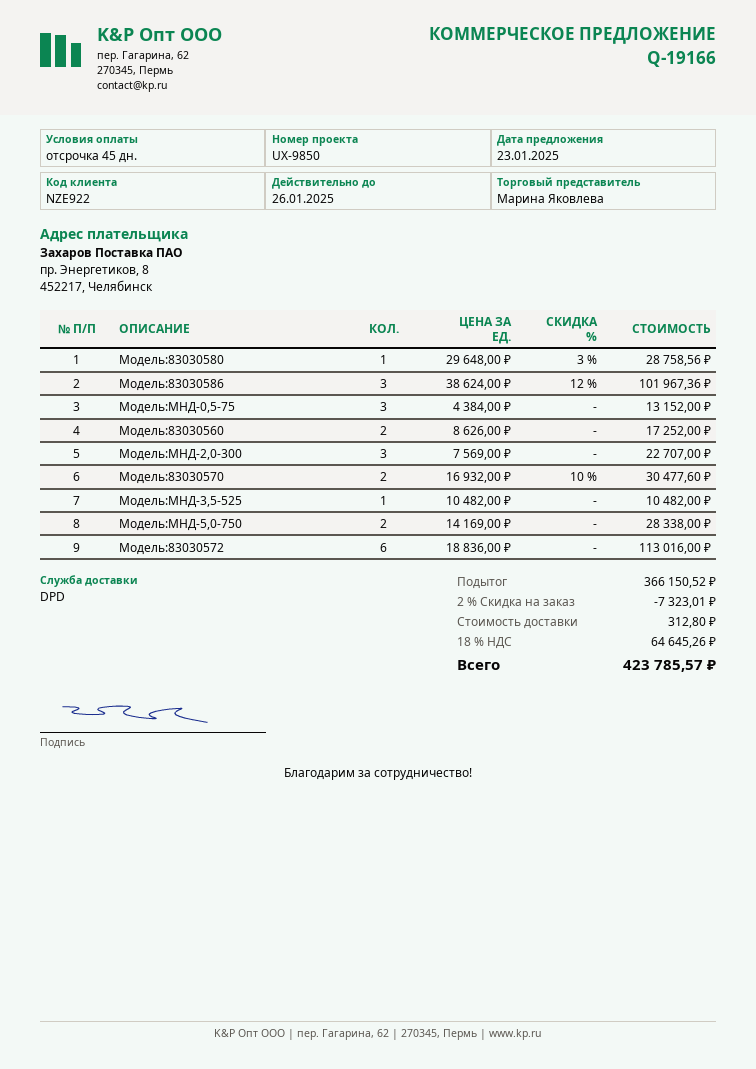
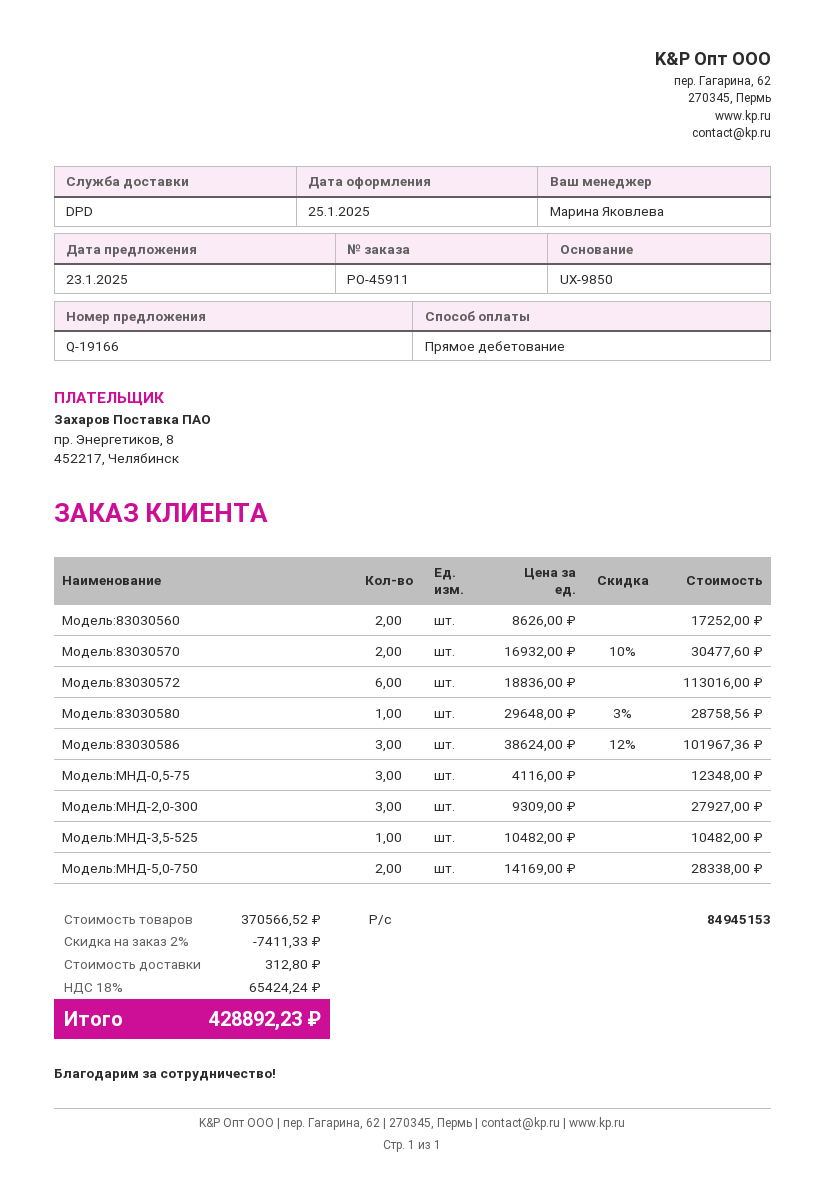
Модель:МНД-0,5-75: 3 x 4384.00 = 13152.00 -> 3 x 4116.00 = 12348.00
Модель:МНД-2,0-300: 3 x 7569.00 = 22707.00 -> 3 x 9309.00 = 27927.00
subtotal: 366150.52 -> 370566.52
discount: 2% = 7323.01 -> 2% = 7411.33
tax: 18% = 64645.26 -> 18% = 65424.24
total: 423785.57 -> 428892.23

